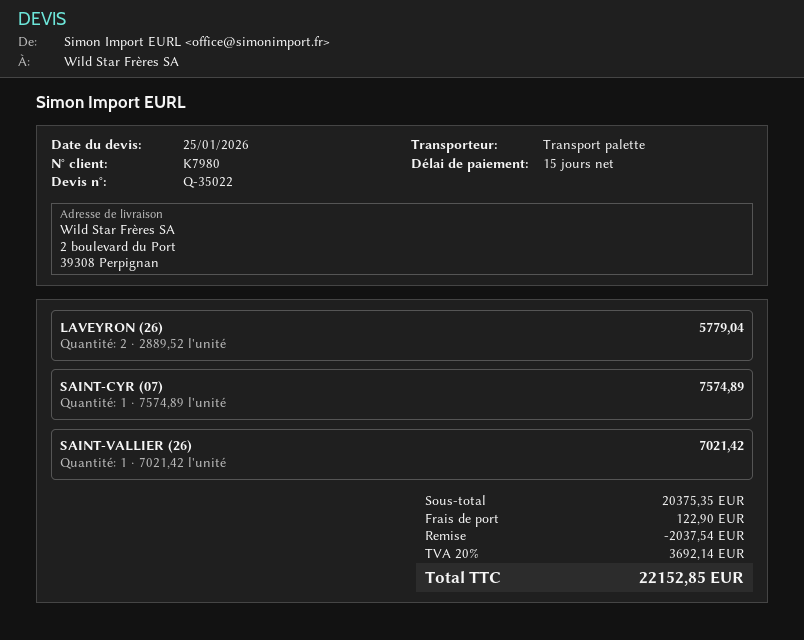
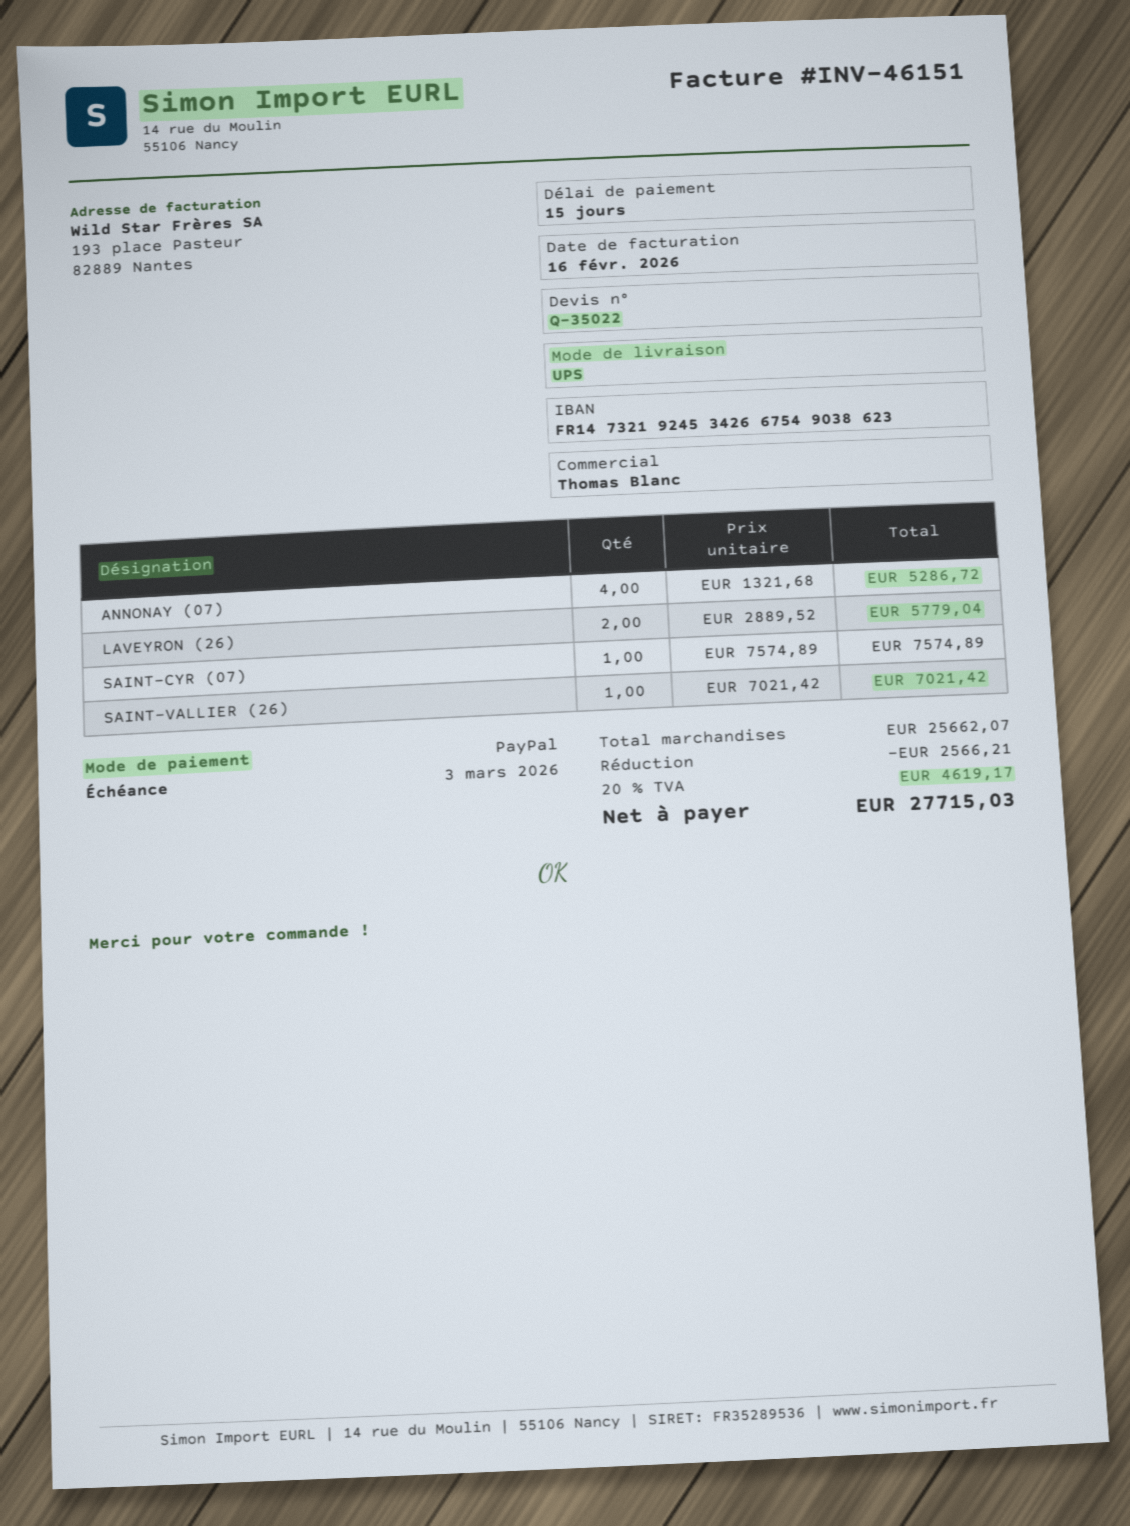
shipping method: pallet freight -> UPS
ANNONAY (07): none -> 4 x 1321.68 = 5286.72
subtotal: 20375.35 -> 25662.07
discount: 2037.54 -> 2566.21
shipping: 122.90 -> none
tax: 20% = 3692.14 -> 20% = 4619.17
total: 22152.85 -> 27715.03

